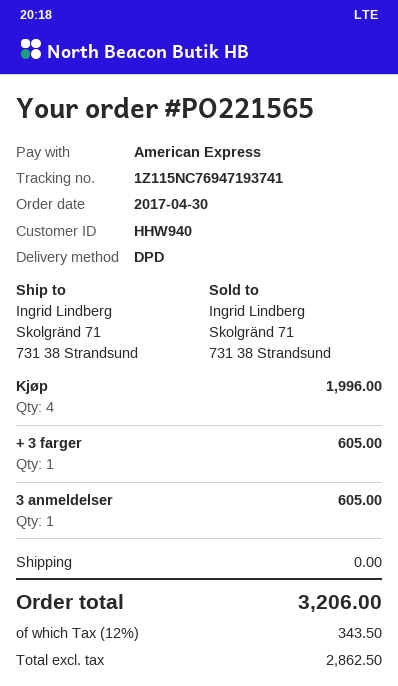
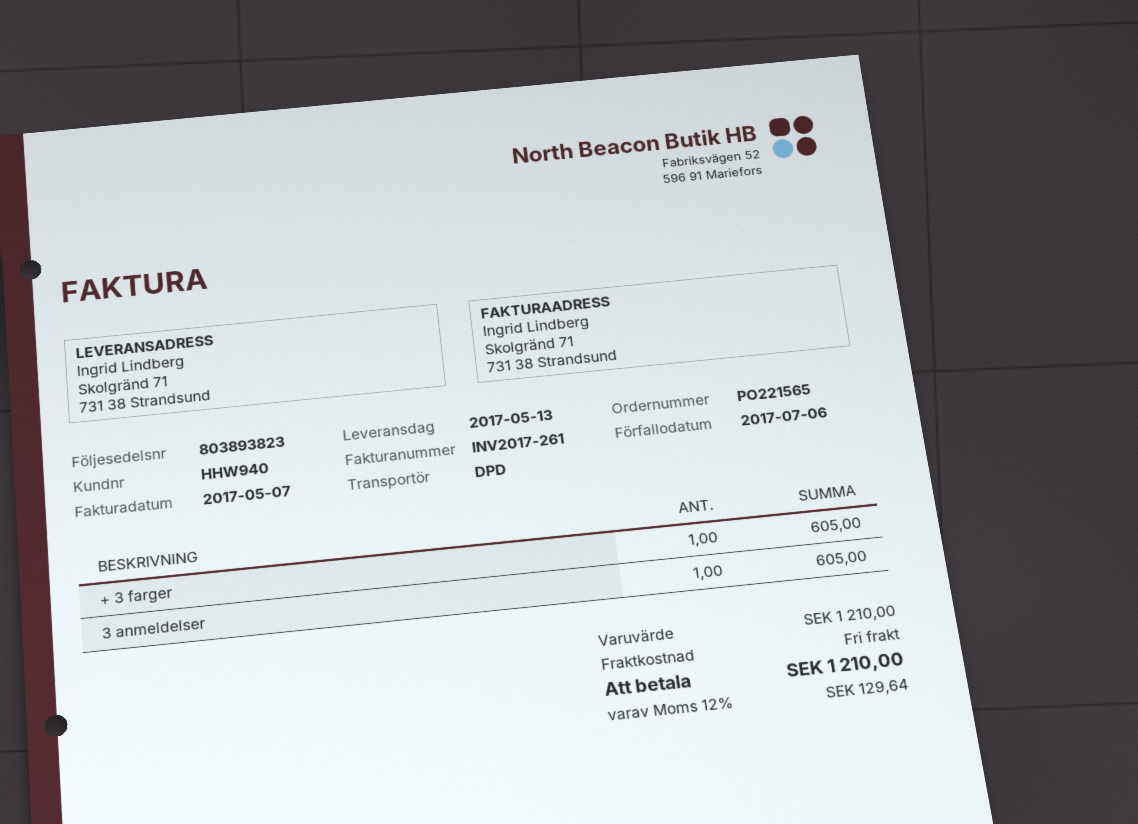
Kjøp: 4 for 1996.00 -> none
tax: 12% = 343.50 -> 12% = 129.64
total: 3206.00 -> 1210.00

